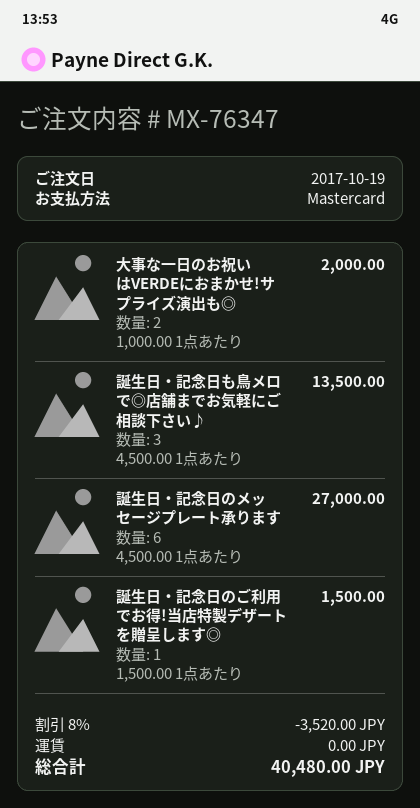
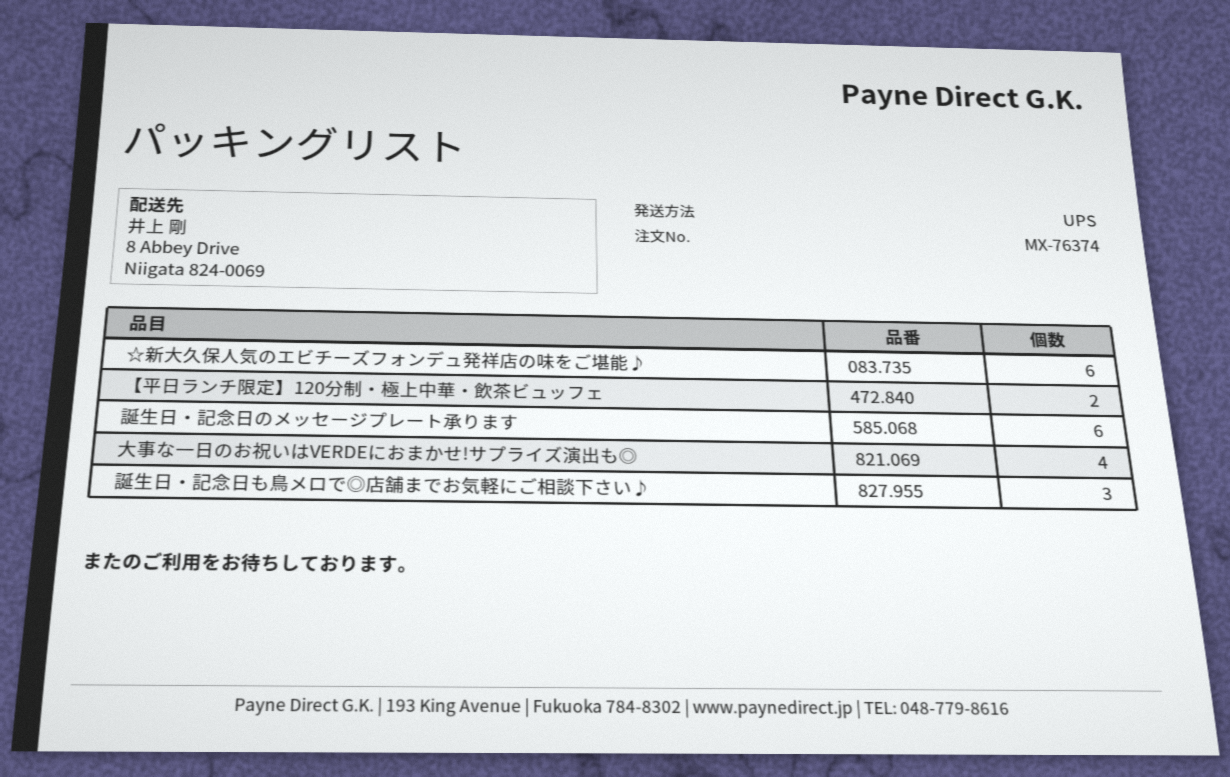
order number: MX-76347 -> MX-76374
大事な一日のお祝いはVERDEにおまかせ!サプライズ演出も◎: 2 -> 4
誕生日・記念日のご利用でお得!当店特製デザートを贈呈します◎: 1 -> none
☆新大久保人気のエビチーズフォンデュ発祥店の味をご堪能♪: none -> 6
【平日ランチ限定】120分制・極上中華・飲茶ビュッフェ: none -> 2

